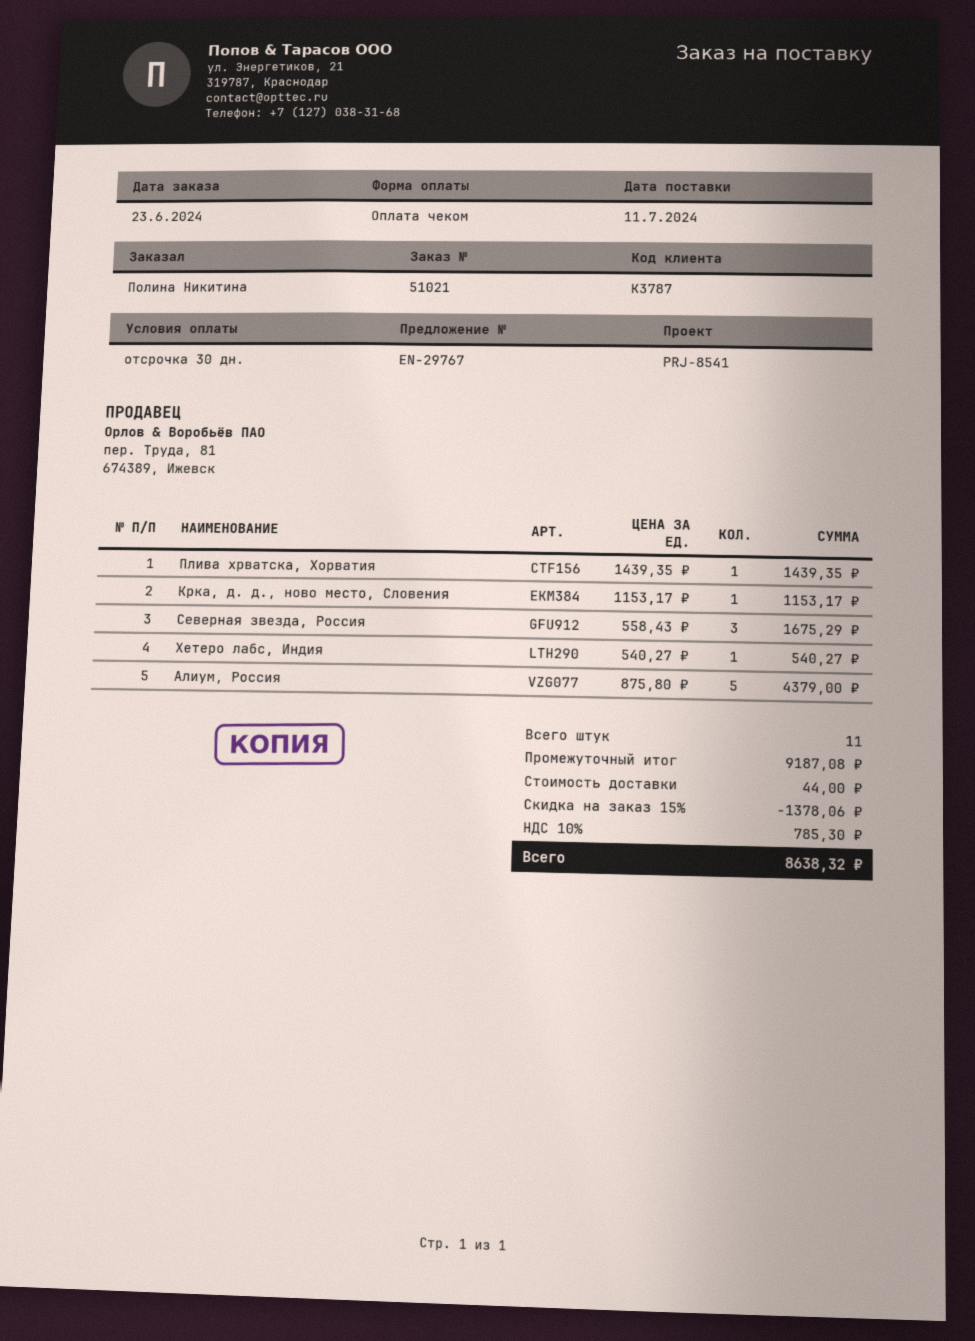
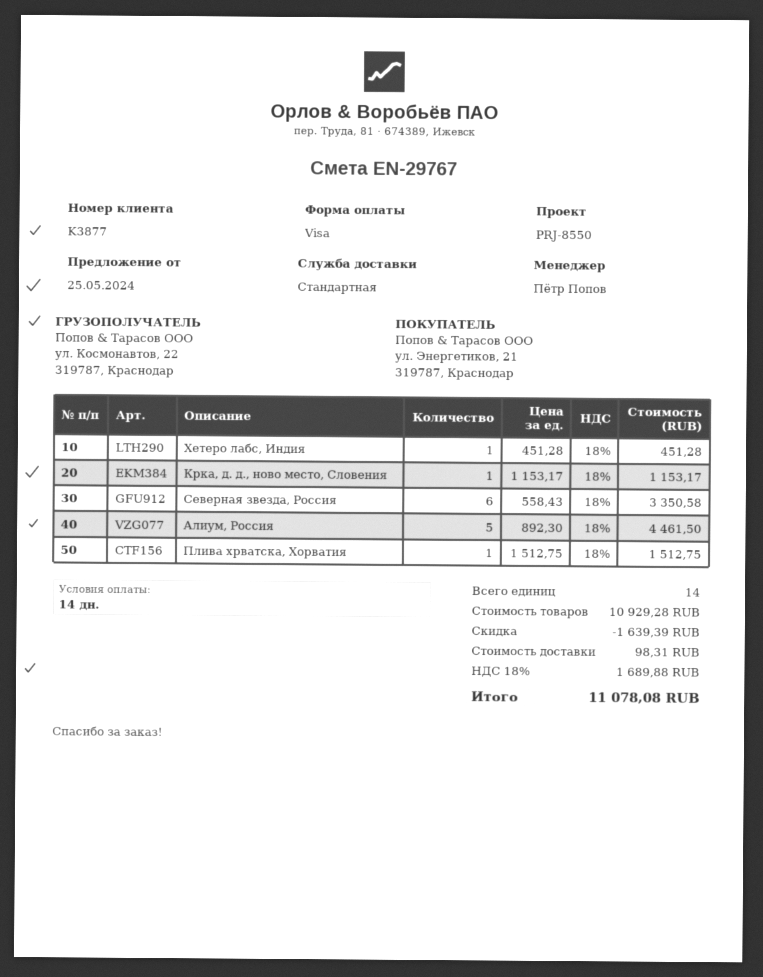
payment terms: 30 days -> 14 days
customer number: K3787 -> K3877
reference: PRJ-8541 -> PRJ-8550
payment method: cheque -> Visa
Плива хрватска, Хорватия: 1 x 1439.35 = 1439.35 -> 1 x 1512.75 = 1512.75
Северная звезда, Россия: 3 x 558.43 = 1675.29 -> 6 x 558.43 = 3350.58
Хетеро лабс, Индия: 1 x 540.27 = 540.27 -> 1 x 451.28 = 451.28
Алиум, Россия: 5 x 875.80 = 4379.00 -> 5 x 892.30 = 4461.50
total quantity: 11 -> 14
subtotal: 9187.08 -> 10929.28
discount: 1378.06 -> 1639.39
shipping: 44.00 -> 98.31
tax: 10% = 785.30 -> 18% = 1689.88
total: 8638.32 -> 11078.08

